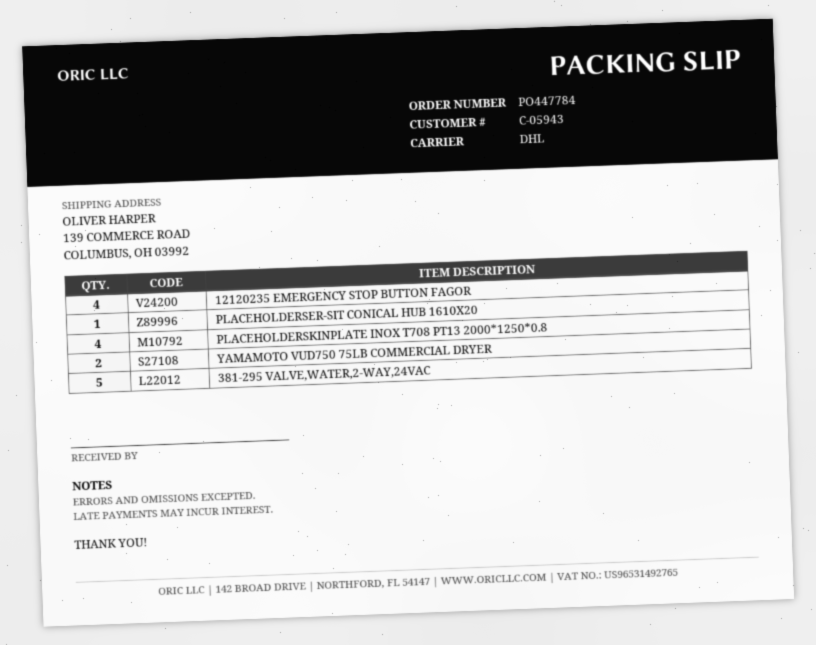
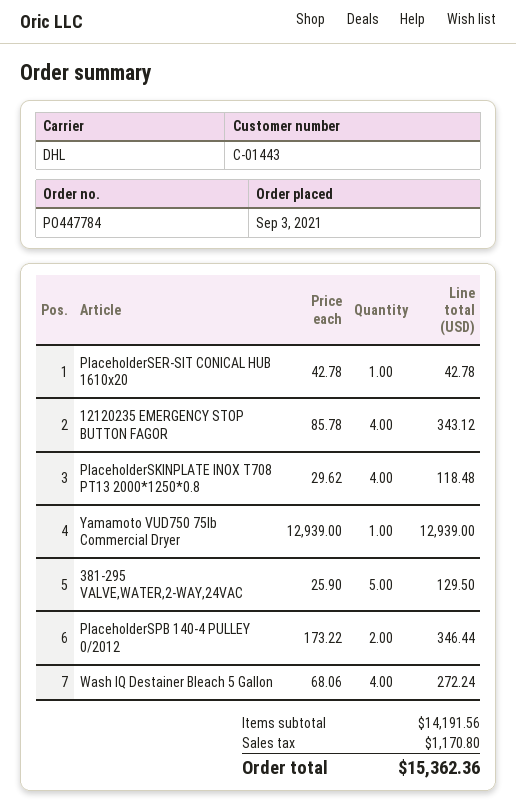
customer number: C-05943 -> C-01443
YAMAMOTO VUD750 75LB COMMERCIAL DRYER: 2 -> 1
PlaceholderSPB 140-4 PULLEY 0/2012: none -> 2
Wash IQ Destainer Bleach 5 Gallon: none -> 4

